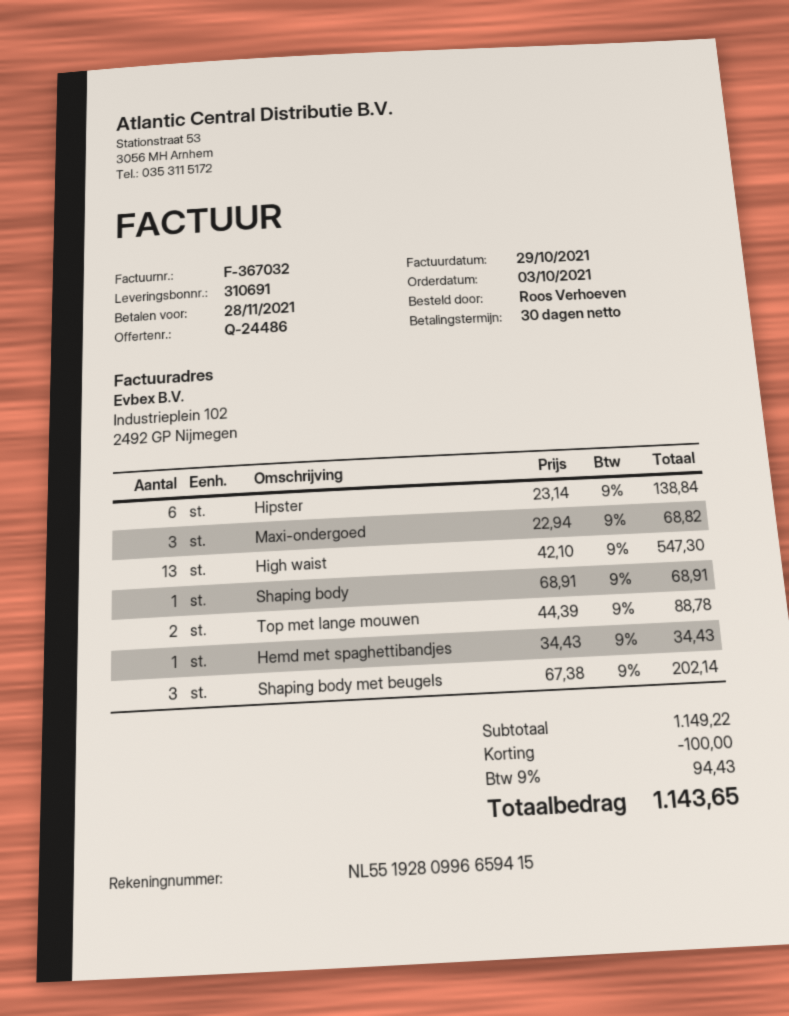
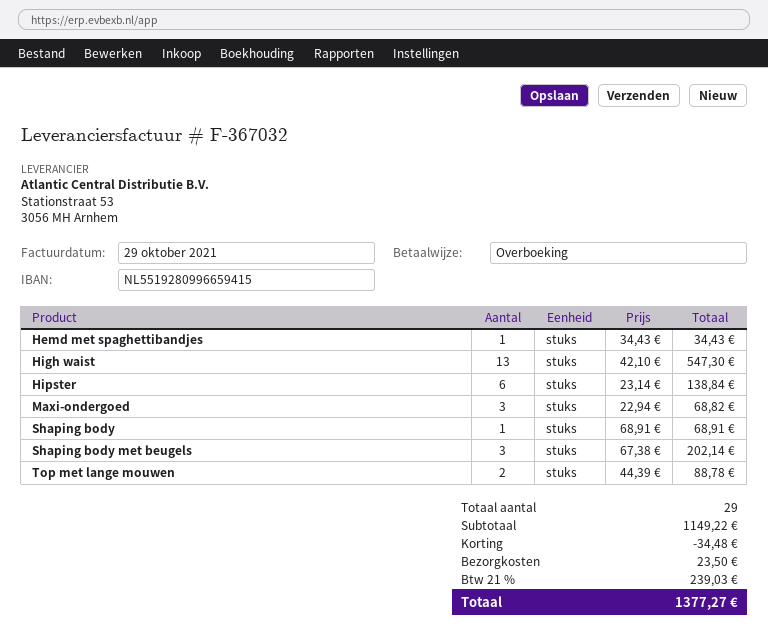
discount: 100.00 -> 34.48
shipping: none -> 23.50
tax: 9% = 94.43 -> 21% = 239.03
total: 1143.65 -> 1377.27

